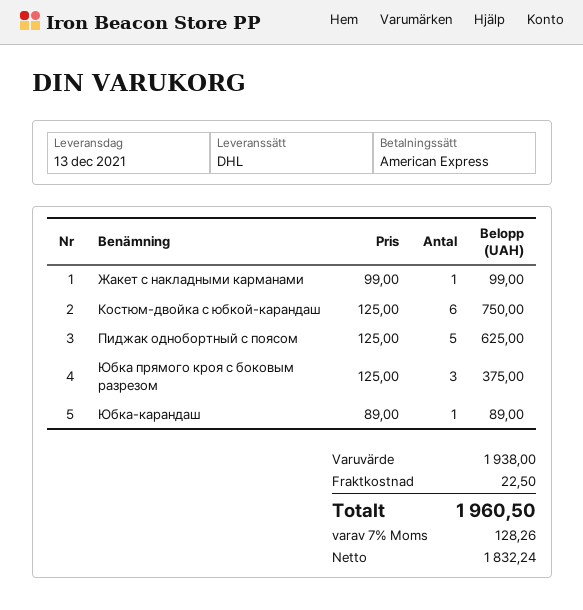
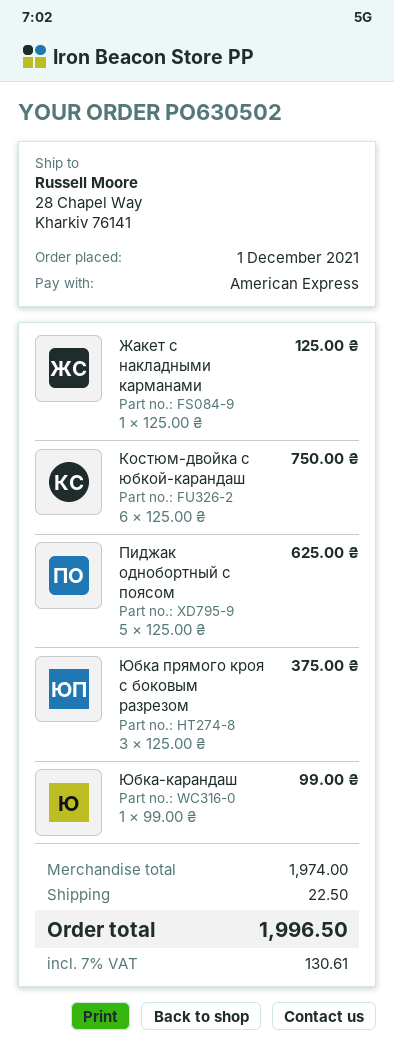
Жакет с накладными карманами: 1 x 99.00 = 99.00 -> 1 x 125.00 = 125.00
Юбка-карандаш: 1 x 89.00 = 89.00 -> 1 x 99.00 = 99.00
subtotal: 1938.00 -> 1974.00
tax: 7% = 128.26 -> 7% = 130.61
total: 1960.50 -> 1996.50

